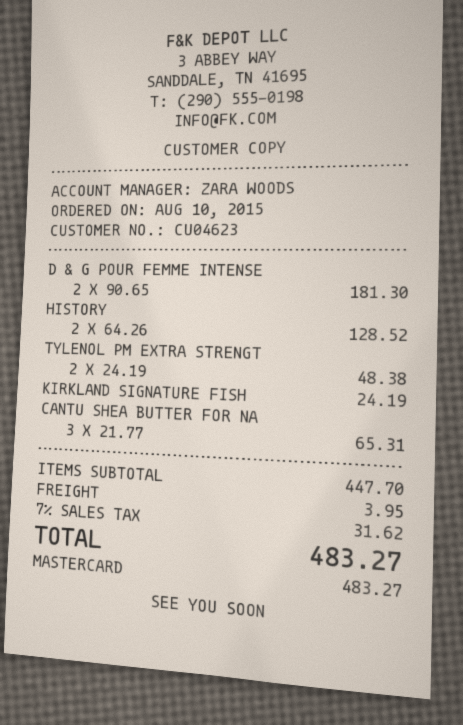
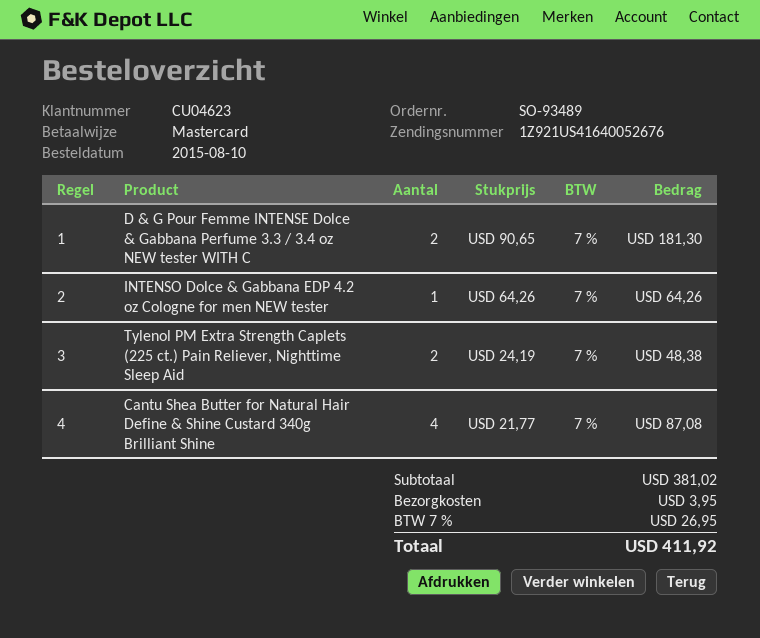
HISTORY: 2 x 64.26 = 128.52 -> none
KIRKLAND SIGNATURE FISH: 1 x 24.19 = 24.19 -> none
CANTU SHEA BUTTER FOR NA: 3 x 21.77 = 65.31 -> 4 x 21.77 = 87.08
INTENSO Dolce & Gabbana EDP 4.2 oz Cologne for men NEW tester: none -> 1 x 64.26 = 64.26
subtotal: 447.70 -> 381.02
tax: 7% = 31.62 -> 7% = 26.95
total: 483.27 -> 411.92

